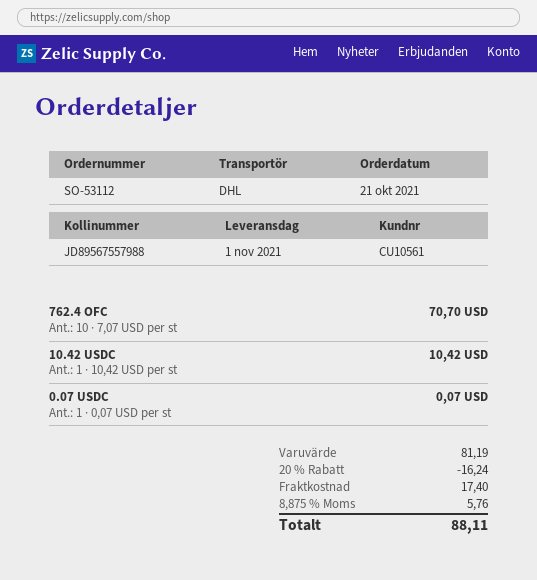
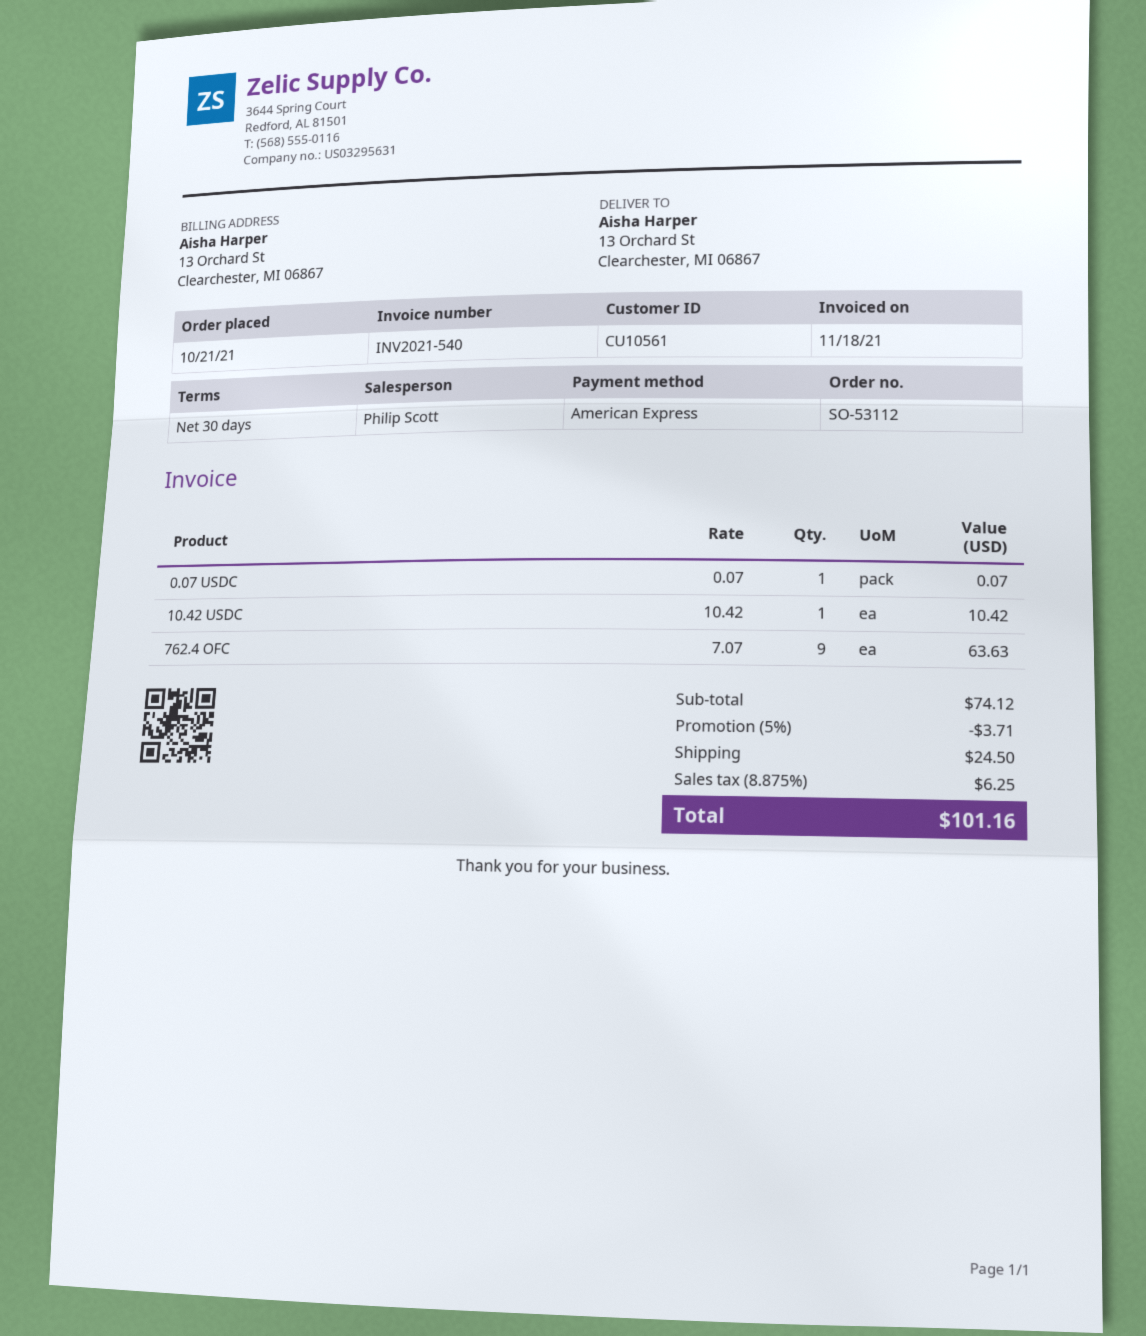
762.4 OFC: 10 x 7.07 = 70.70 -> 9 x 7.07 = 63.63
subtotal: 81.19 -> 74.12
discount: 20% = 16.24 -> 5% = 3.71
shipping: 17.40 -> 24.50
tax: 8.875% = 5.76 -> 8.875% = 6.25
total: 88.11 -> 101.16

